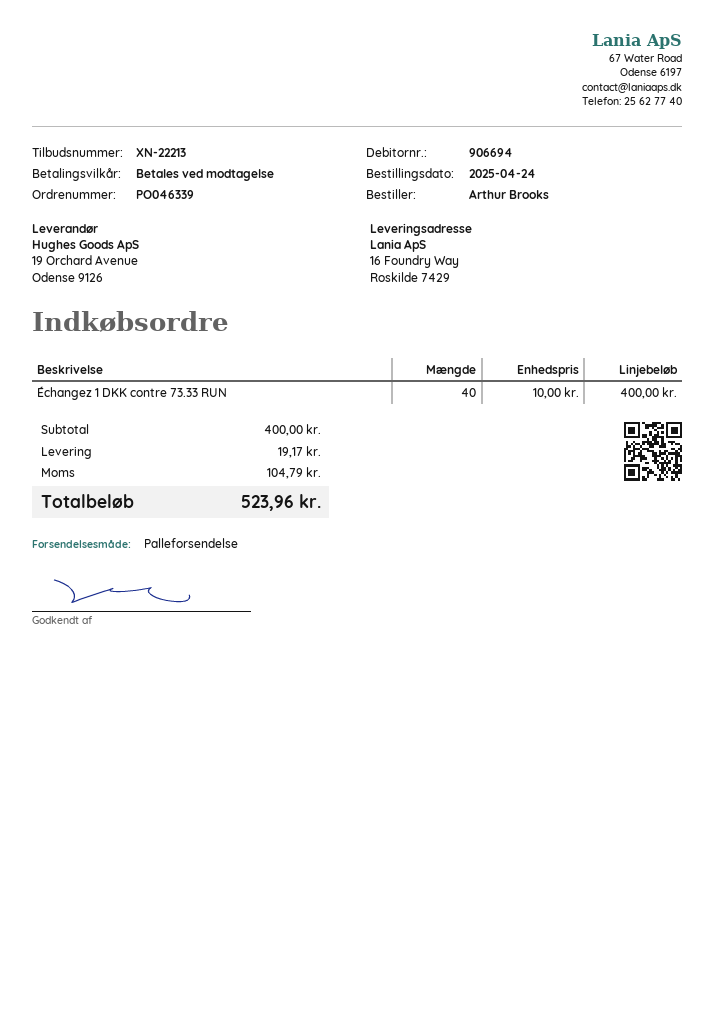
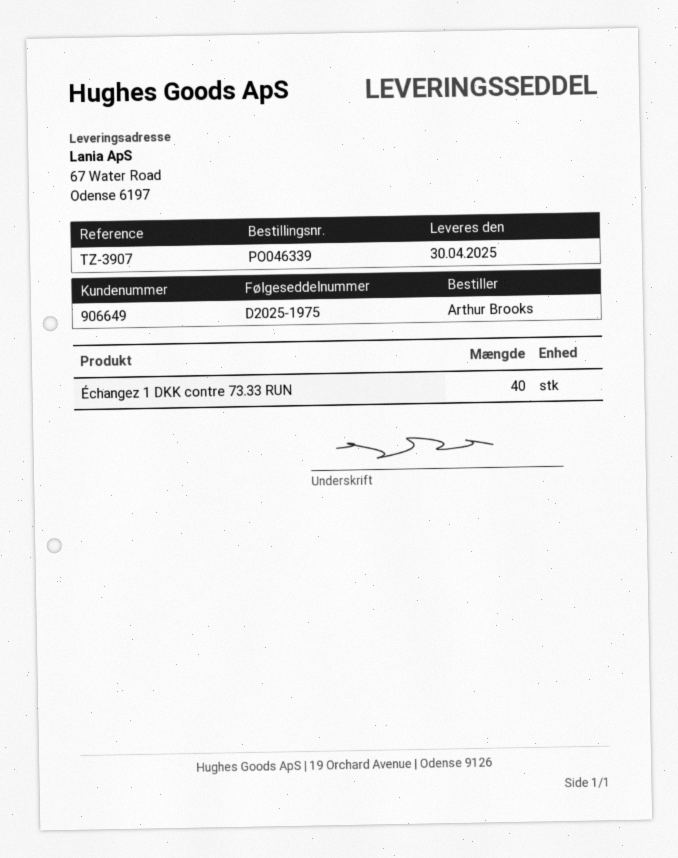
customer number: 906694 -> 906649
ship to: 16 Foundry Way, Roskilde 7429 -> 67 Water Road, Odense 6197

